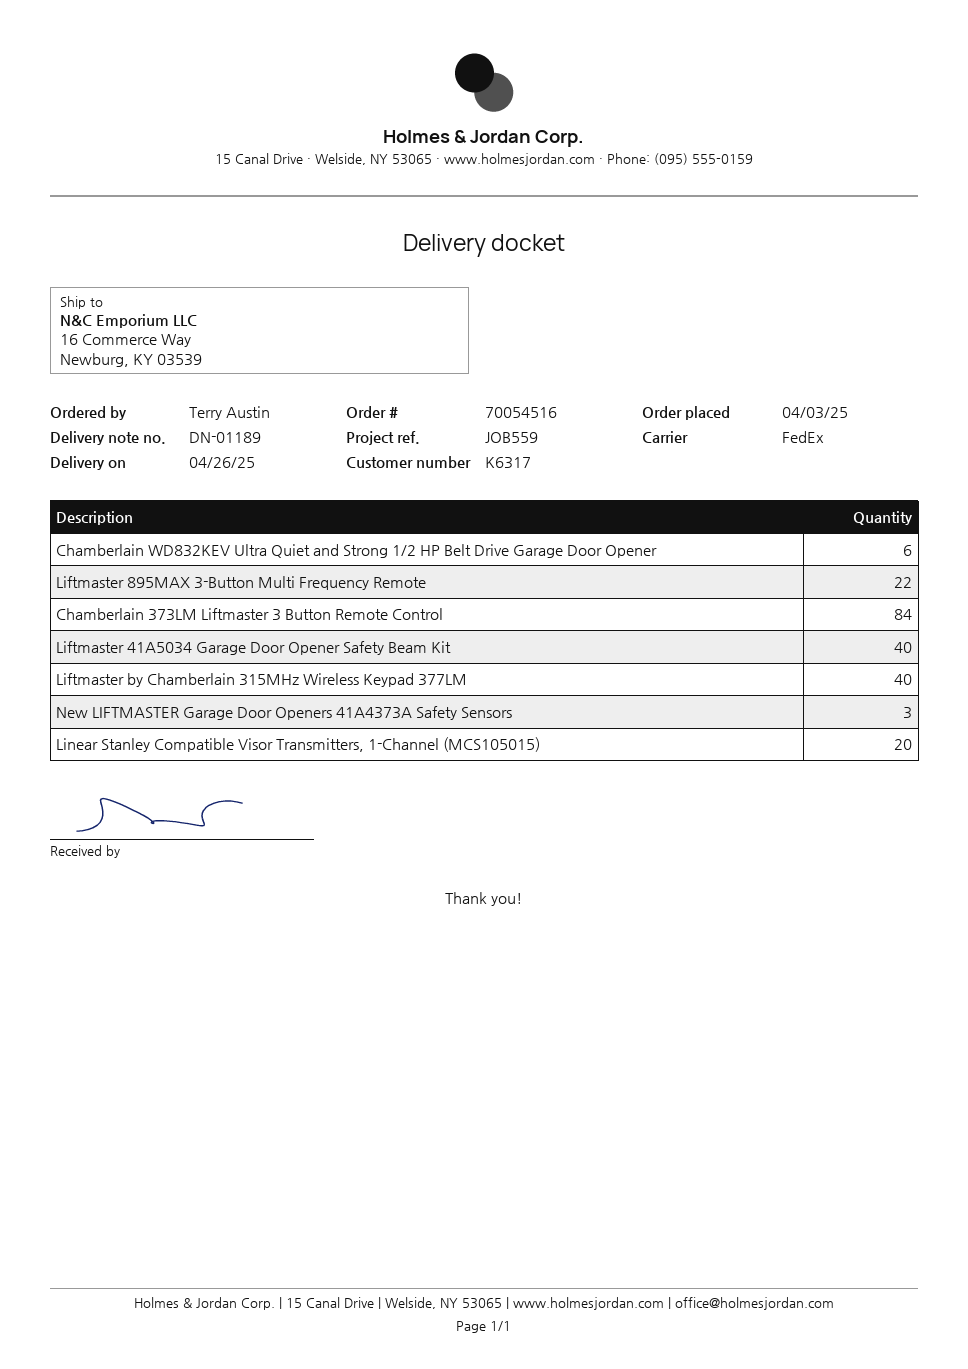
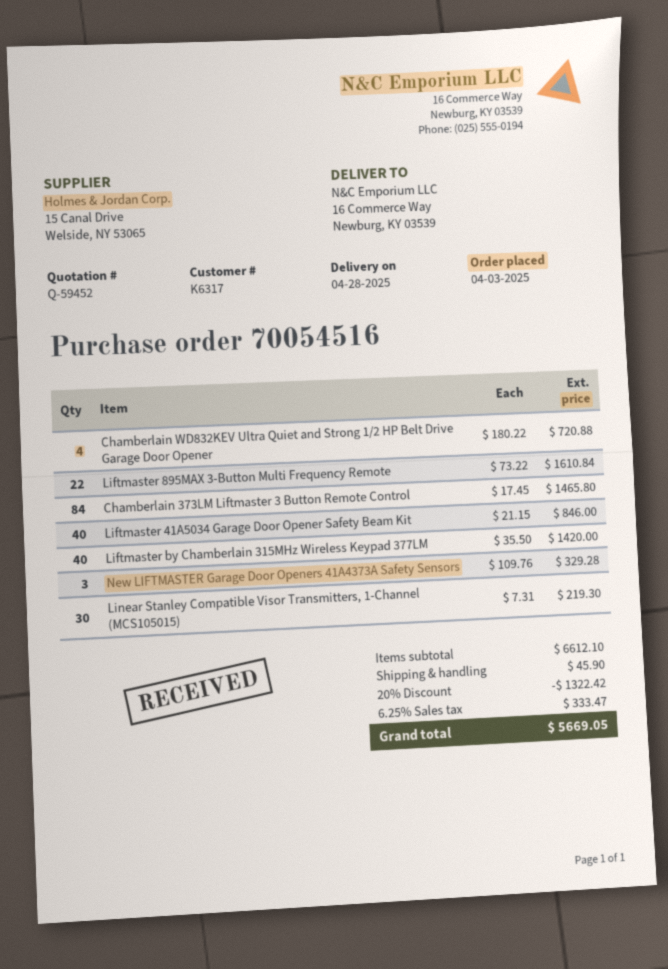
delivery date: 2025-04-26 -> 2025-04-28
Chamberlain WD832KEV Ultra Quiet and Strong 1/2 HP Belt Drive Garage Door Opener: 6 -> 4
Linear Stanley Compatible Visor Transmitters, 1-Channel (MCS105015): 20 -> 30

